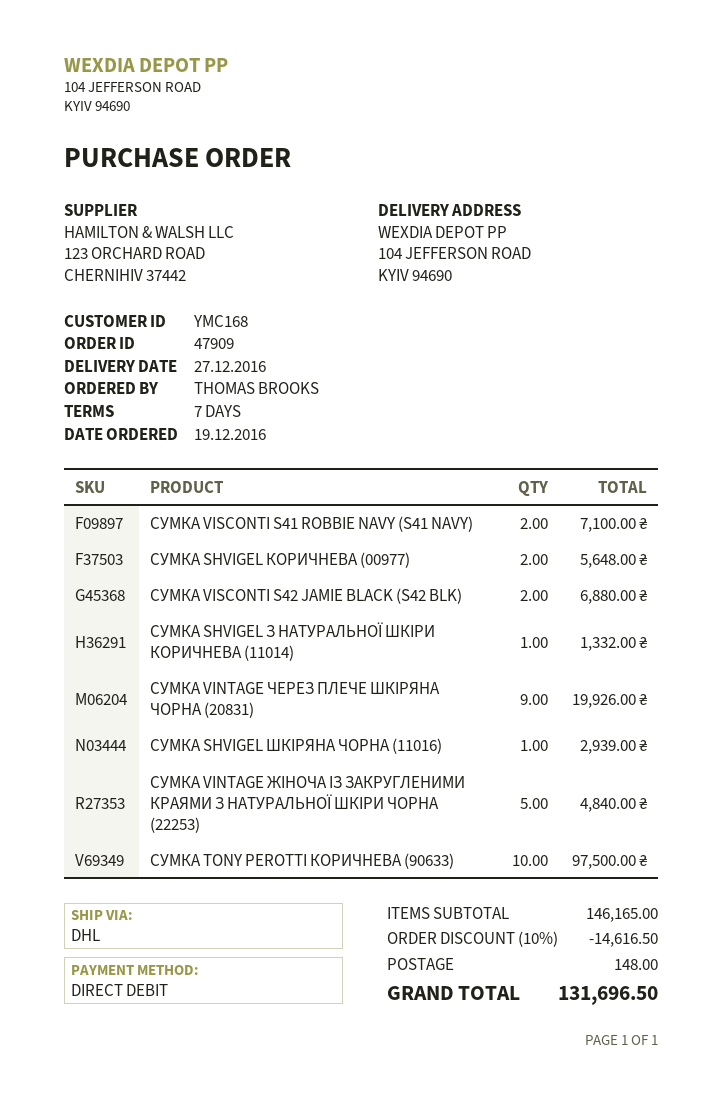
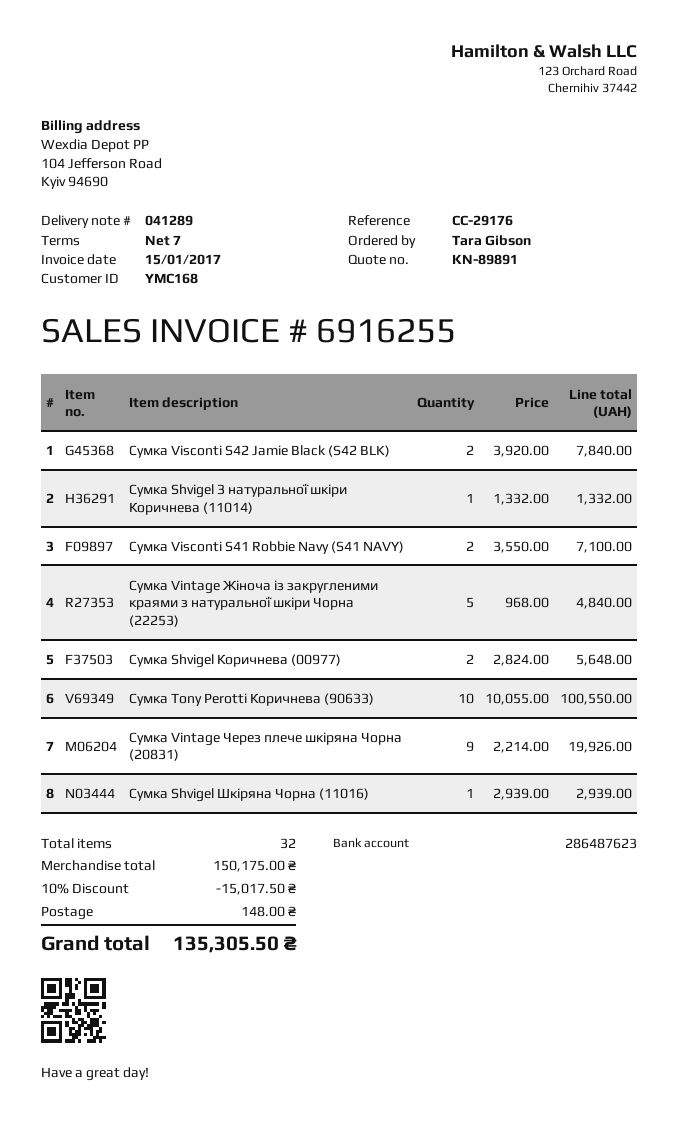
ordered by: THOMAS BROOKS -> Tara Gibson
СУМКА VISCONTI S42 JAMIE BLACK (S42 BLK): 2 for 6880.00 -> 2 for 7840.00
СУМКА TONY PEROTTI КОРИЧНЕВА (90633): 10 for 97500.00 -> 10 for 100550.00
subtotal: 146165.00 -> 150175.00
discount: 10% = 14616.50 -> 10% = 15017.50
total: 131696.50 -> 135305.50

